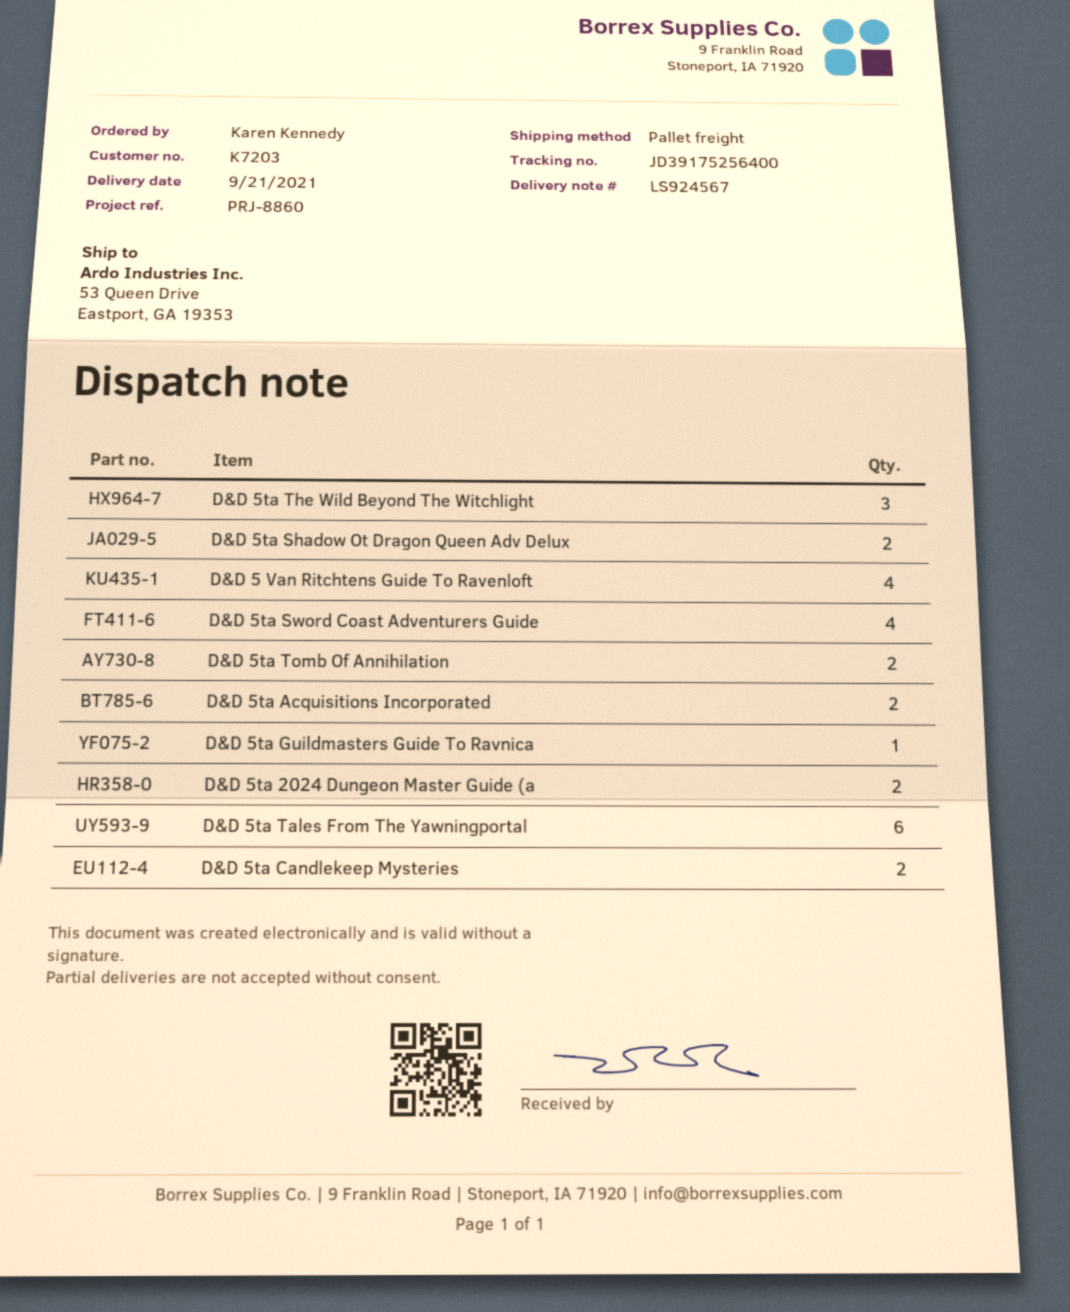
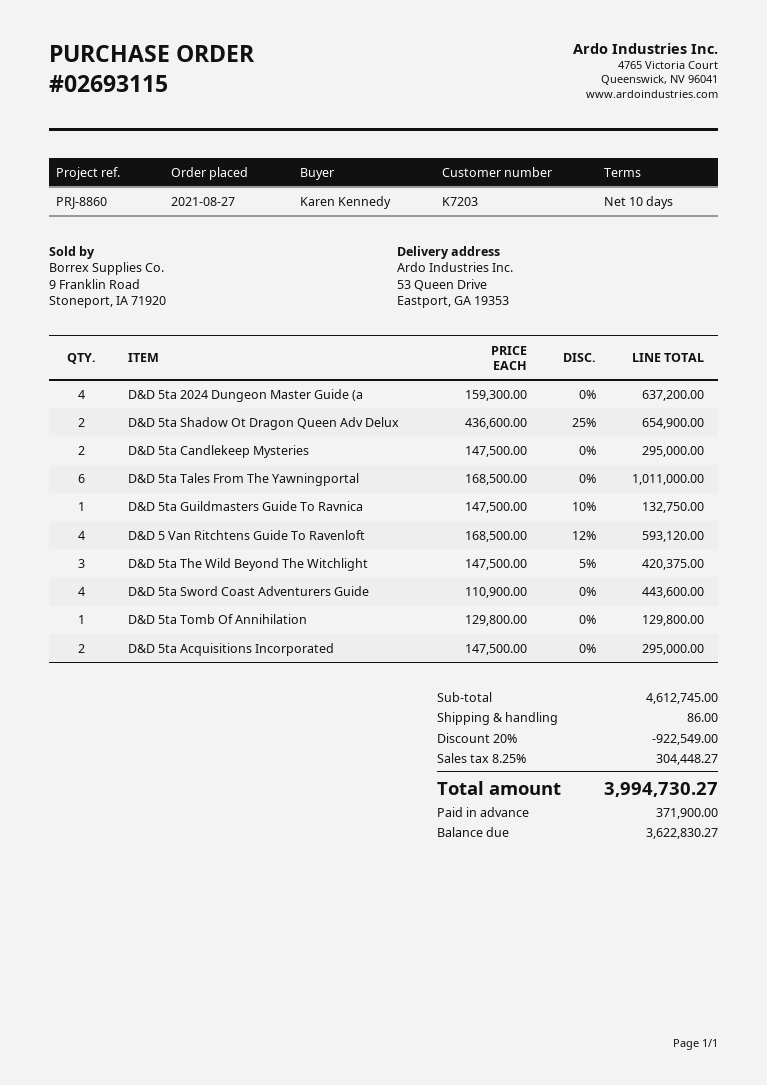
D&D 5ta Tomb Of Annihilation: 2 -> 1
D&D 5ta 2024 Dungeon Master Guide (a: 2 -> 4

